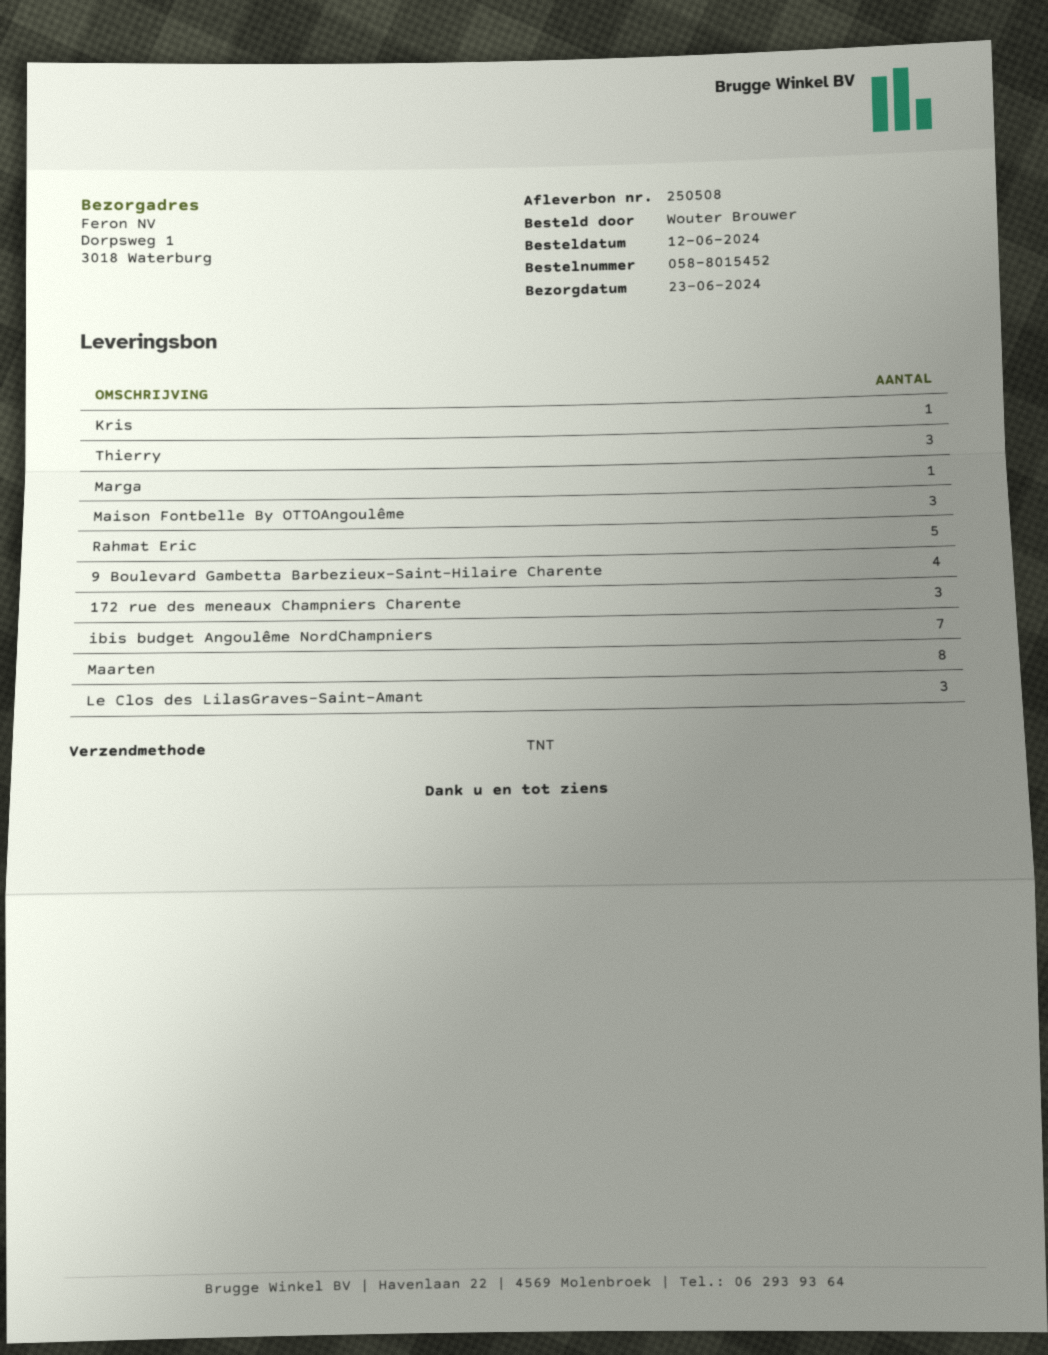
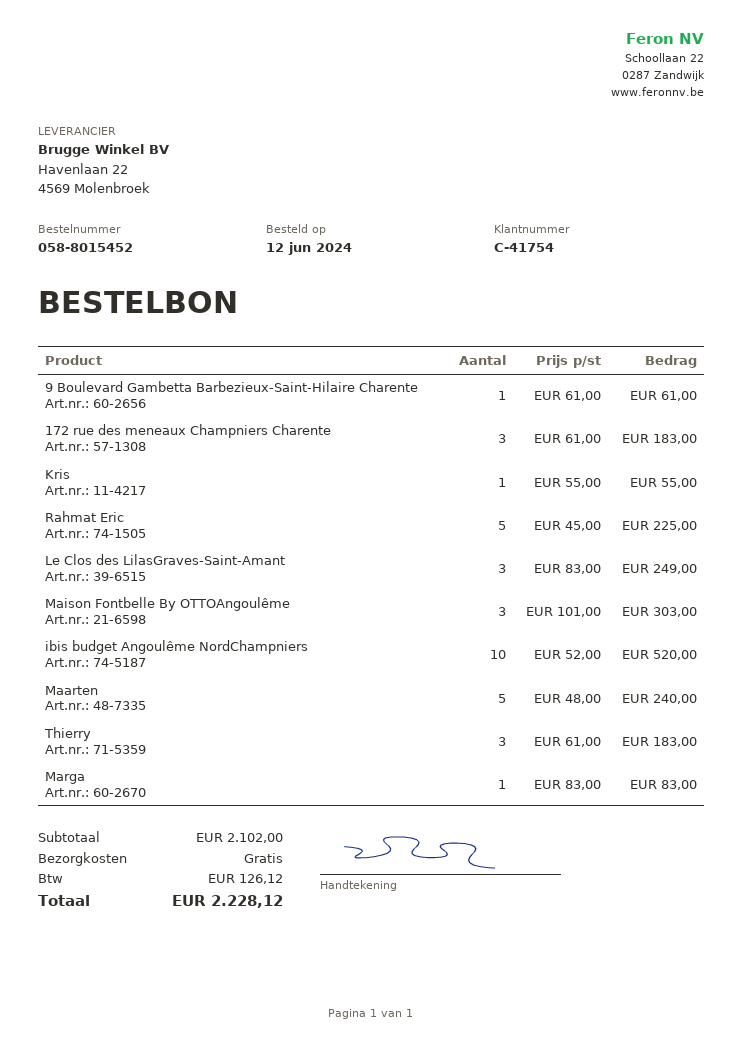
9 Boulevard Gambetta Barbezieux-Saint-Hilaire Charente: 4 -> 1
ibis budget Angoulême NordChampniers: 7 -> 10
Maarten: 8 -> 5

